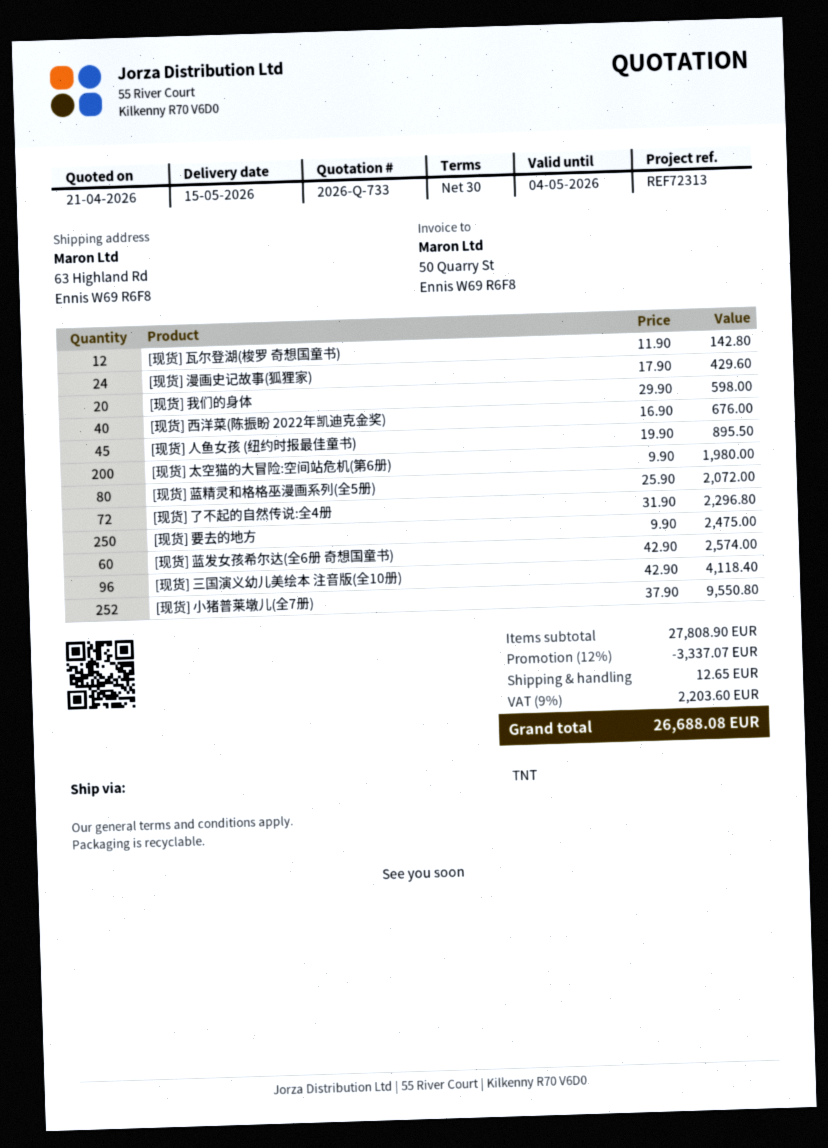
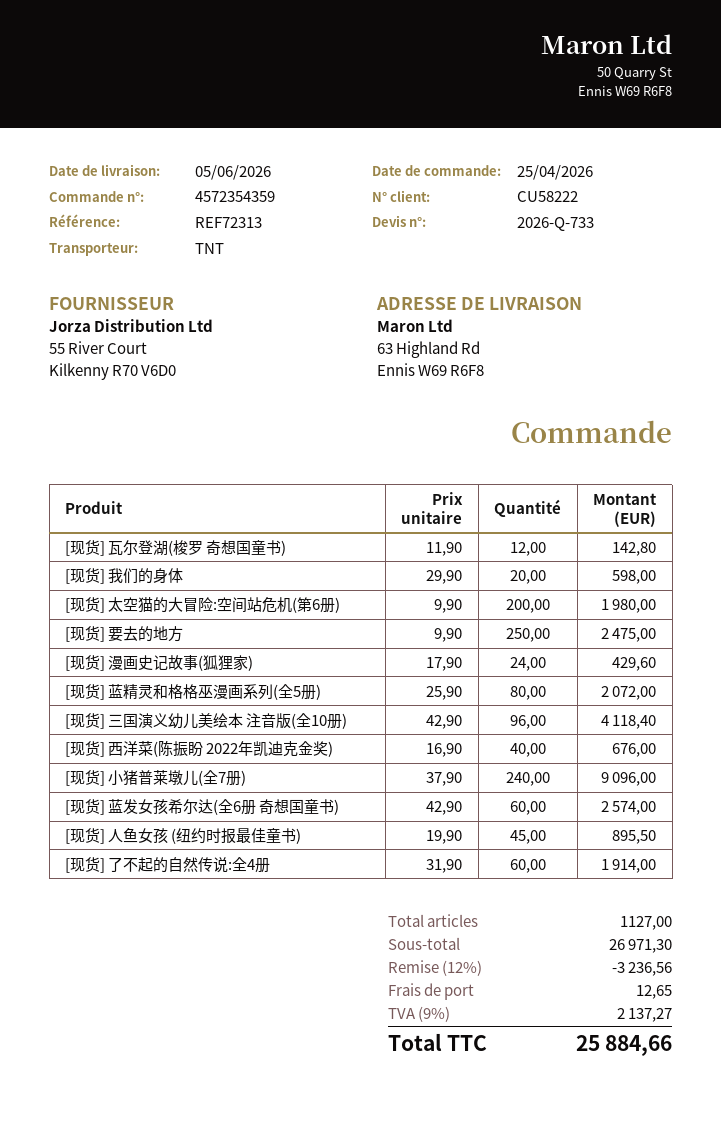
delivery date: 2026-05-15 -> 2026-06-05
[现货] 了不起的自然传说:全4册: 72 x 31.90 = 2296.80 -> 60 x 31.90 = 1914.00
[现货] 小猪普莱墩儿(全7册): 252 x 37.90 = 9550.80 -> 240 x 37.90 = 9096.00
subtotal: 27808.90 -> 26971.30
discount: 12% = 3337.07 -> 12% = 3236.56
tax: 9% = 2203.60 -> 9% = 2137.27
total: 26688.08 -> 25884.66

